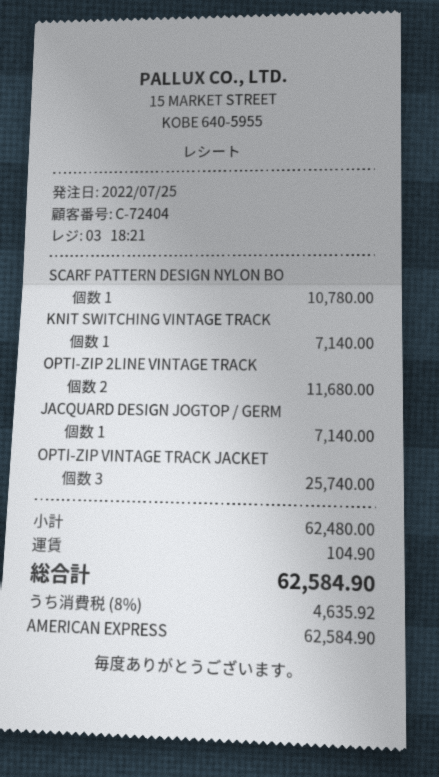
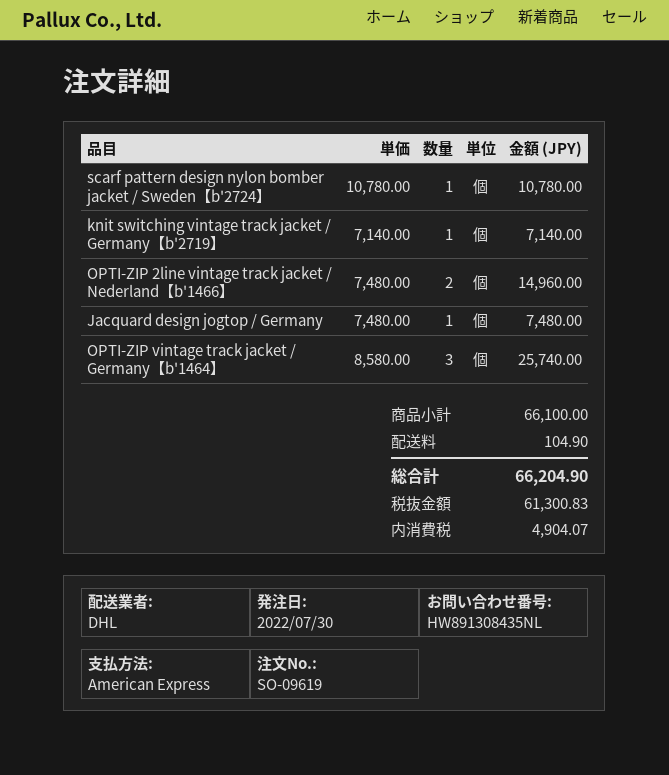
order date: 2022-07-25 -> 2022-07-30
OPTI-ZIP 2LINE VINTAGE TRACK: 2 for 11680.00 -> 2 for 14960.00
JACQUARD DESIGN JOGTOP / GERM: 1 for 7140.00 -> 1 for 7480.00
subtotal: 62480.00 -> 66100.00
tax: 4635.92 -> 4904.07
total: 62584.90 -> 66204.90

